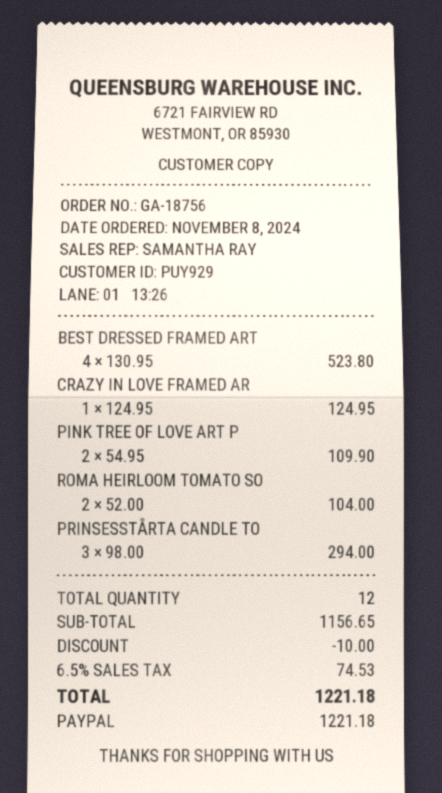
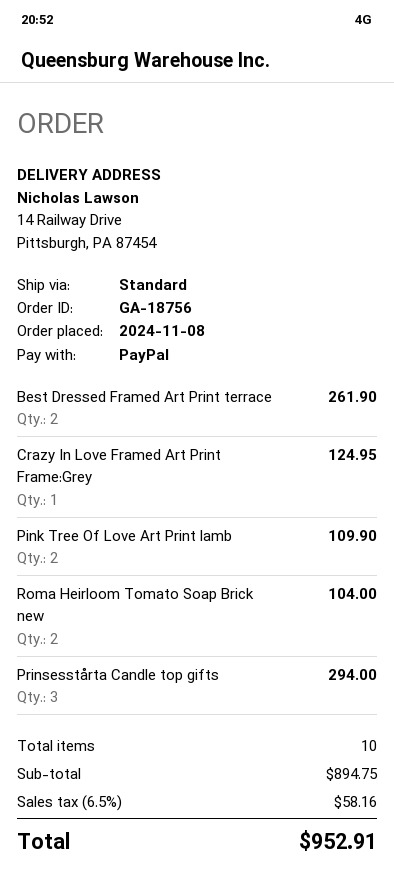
BEST DRESSED FRAMED ART: 4 for 523.80 -> 2 for 261.90
total quantity: 12 -> 10
subtotal: 1156.65 -> 894.75
discount: 10.00 -> none
tax: 6.5% = 74.53 -> 6.5% = 58.16
total: 1221.18 -> 952.91

